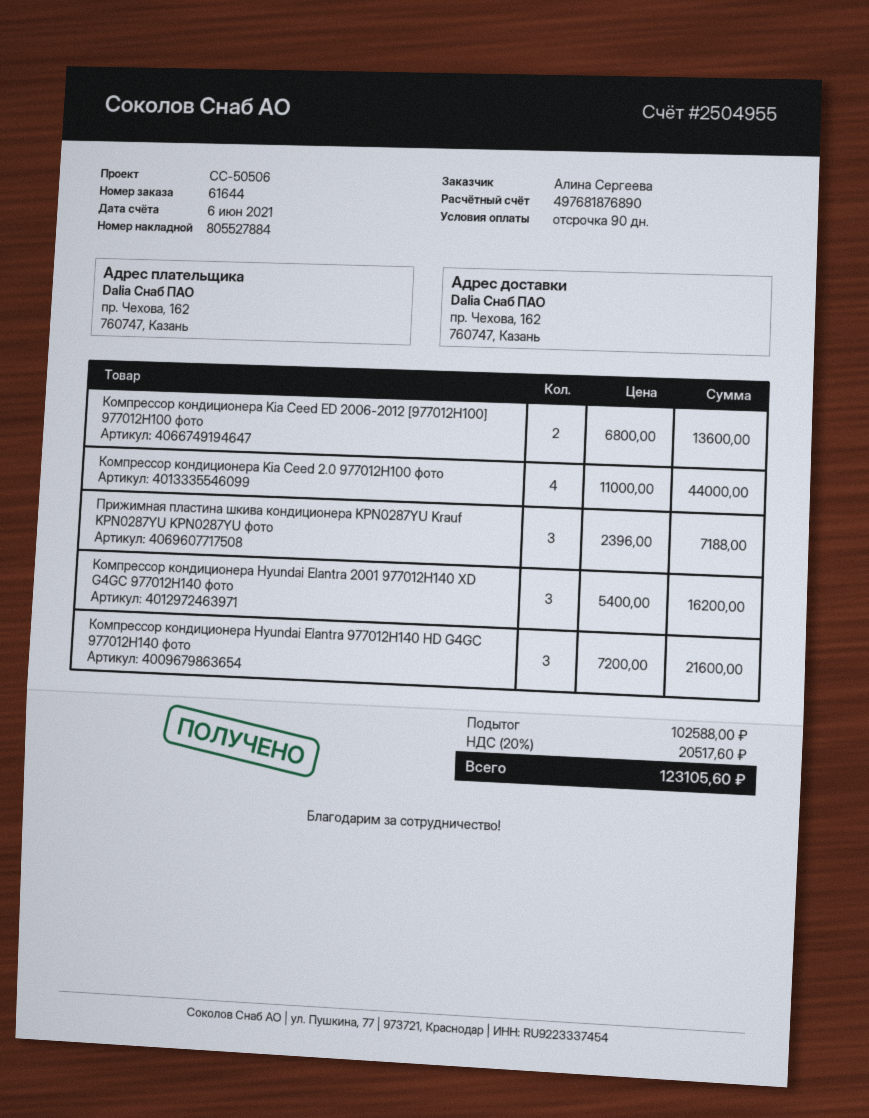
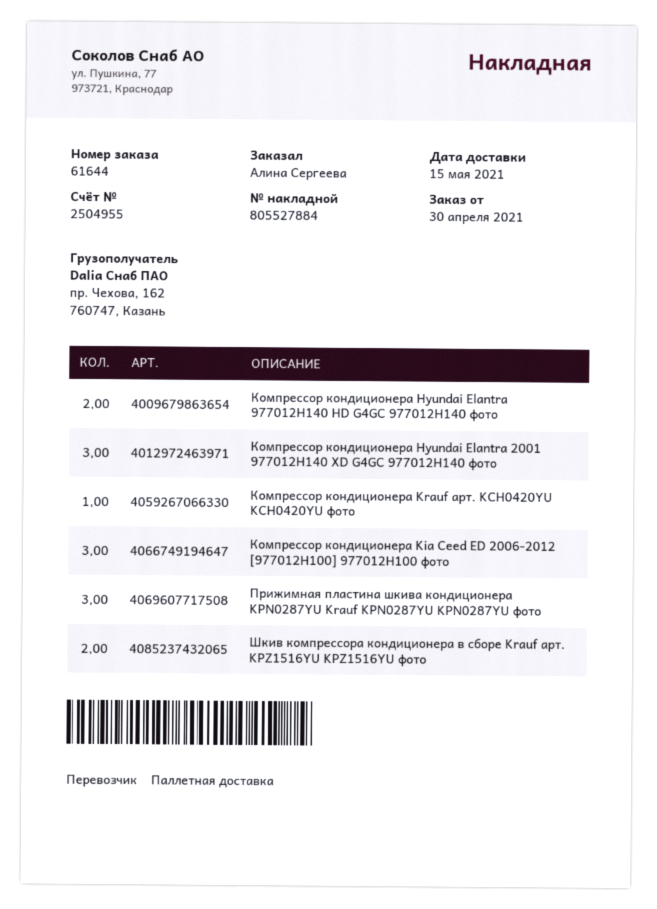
Компрессор кондиционера Kia Ceed ED 2006-2012 [977012H100] 977012H100 фото: 2 -> 3
Компрессор кондиционера Kia Ceed 2.0 977012H100 фото: 4 -> none
Компрессор кондиционера Hyundai Elantra 977012H140 HD G4GC 977012H140 фото: 3 -> 2
Компрессор кондиционера Krauf арт. KCH0420YU KCH0420YU фото: none -> 1
Шкив компрессора кондиционера в сборе Krauf арт. KPZ1516YU KPZ1516YU фото: none -> 2

